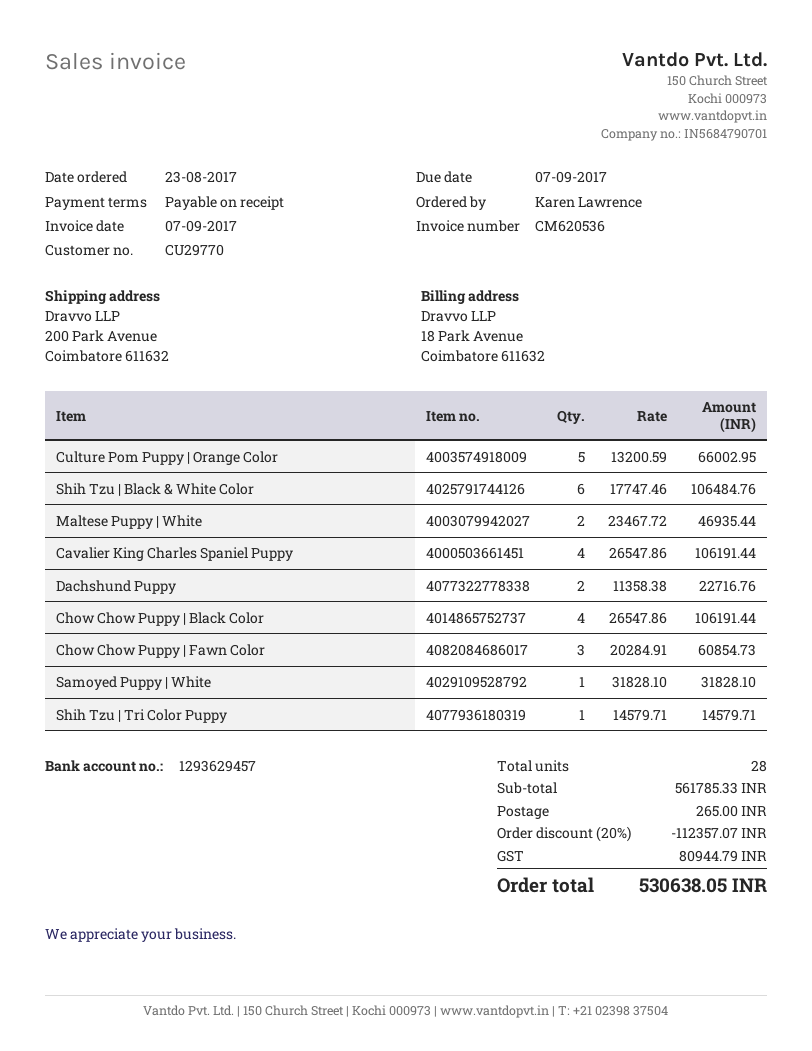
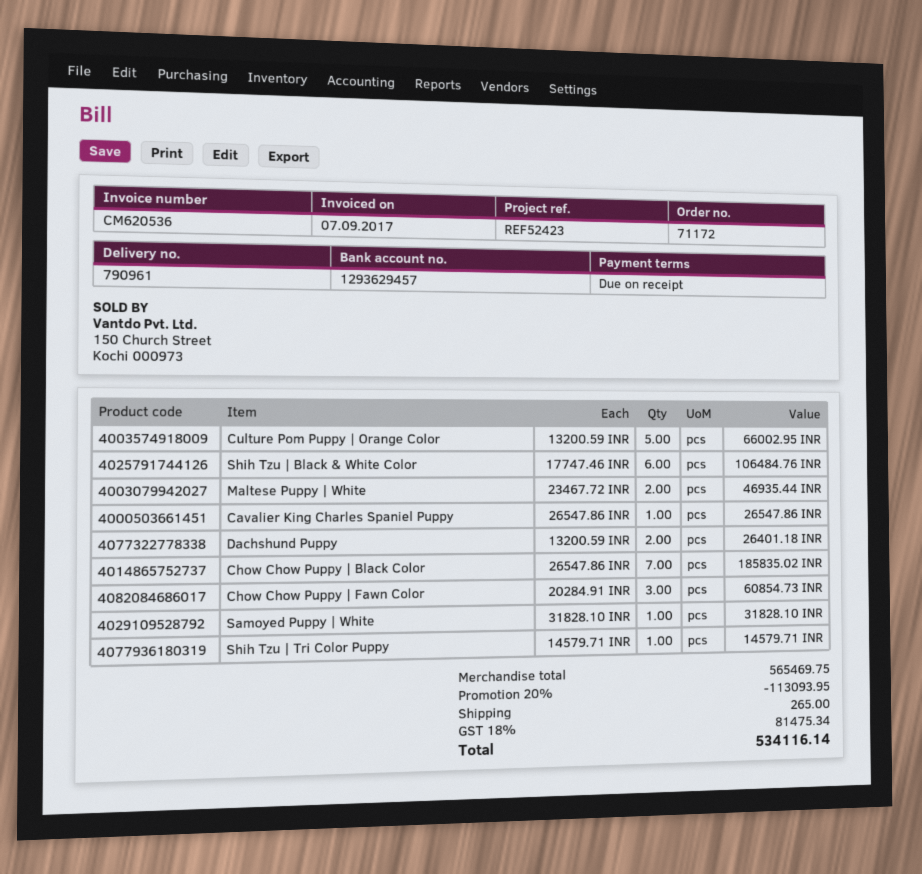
Cavalier King Charles Spaniel Puppy: 4 x 26547.86 = 106191.44 -> 1 x 26547.86 = 26547.86
Dachshund Puppy: 2 x 11358.38 = 22716.76 -> 2 x 13200.59 = 26401.18
Chow Chow Puppy | Black Color: 4 x 26547.86 = 106191.44 -> 7 x 26547.86 = 185835.02
subtotal: 561785.33 -> 565469.75
discount: 20% = 112357.07 -> 20% = 113093.95
tax: 80944.79 -> 81475.34
total: 530638.05 -> 534116.14

